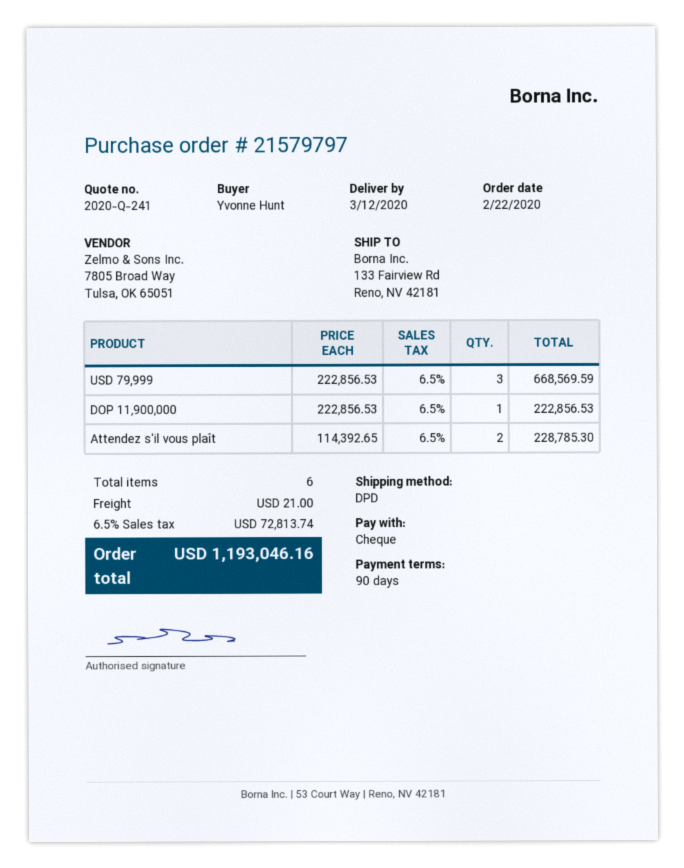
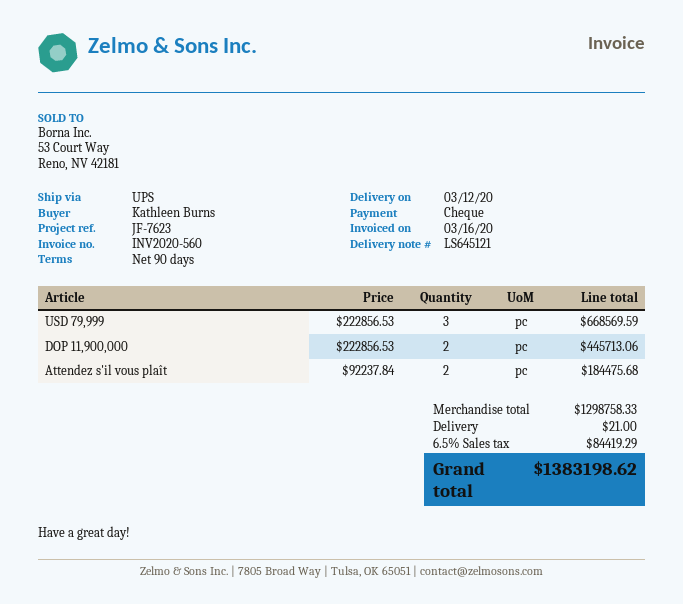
ordered by: Yvonne Hunt -> Kathleen Burns
shipping method: DPD -> UPS
DOP 11,900,000: 1 x 222856.53 = 222856.53 -> 2 x 222856.53 = 445713.06
Attendez s'il vous plaît: 2 x 114392.65 = 228785.30 -> 2 x 92237.84 = 184475.68
tax: 6.5% = 72813.74 -> 6.5% = 84419.29
total: 1193046.16 -> 1383198.62

